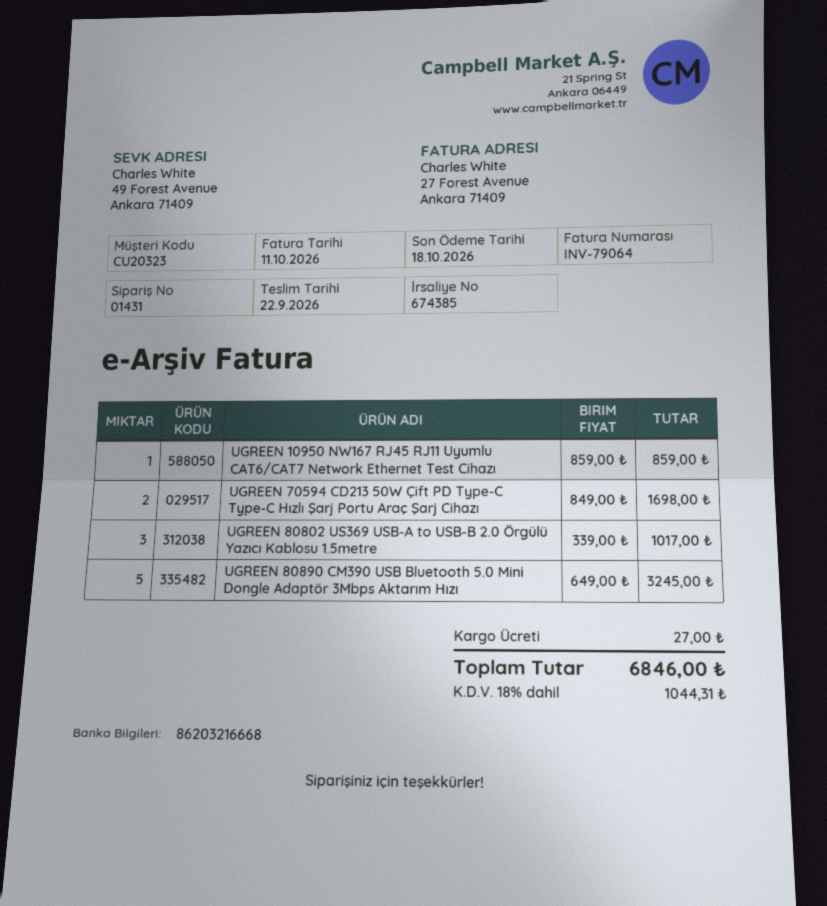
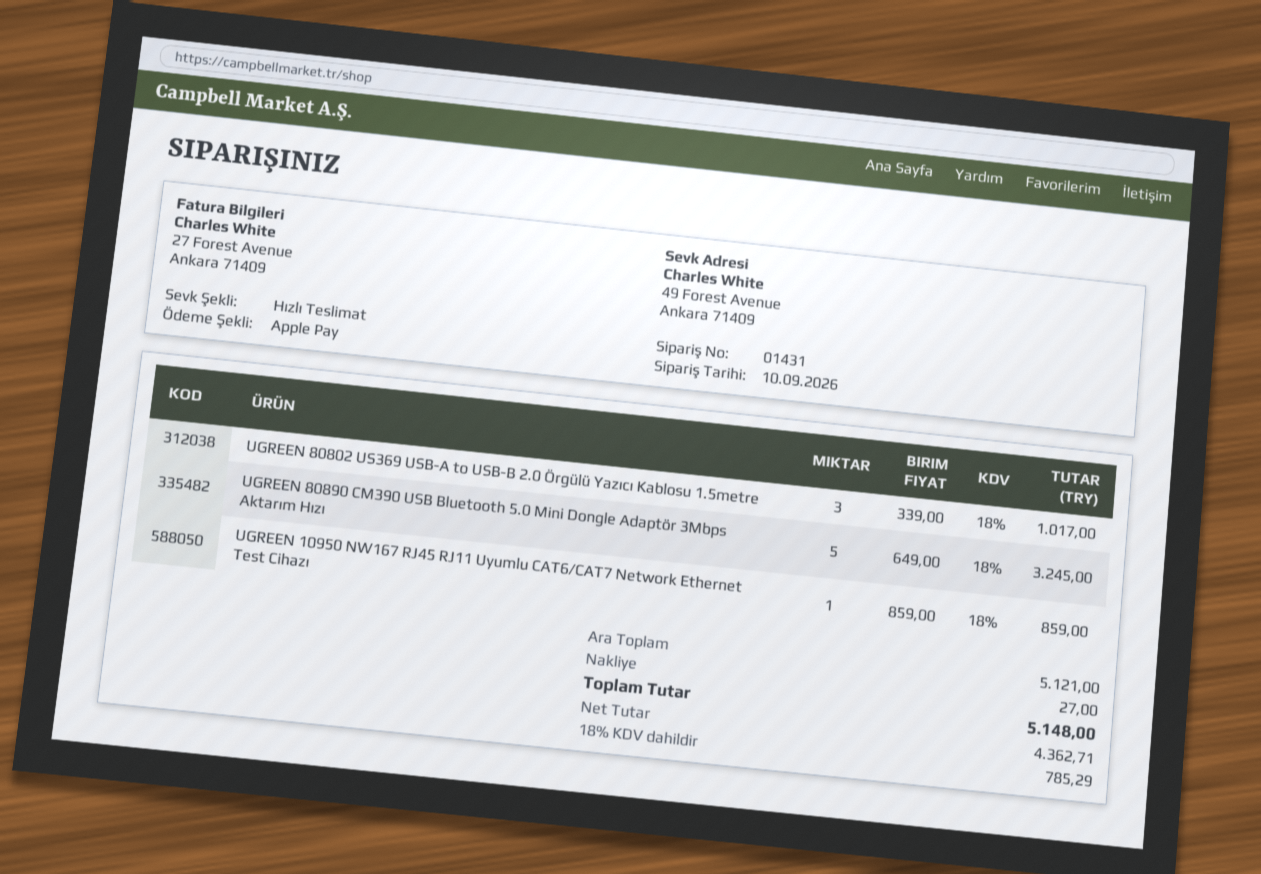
UGREEN 70594 CD213 50W Çift PD Type-C Type-C Hızlı Şarj Portu Araç Şarj Cihazı: 2 x 849.00 = 1698.00 -> none
tax: 18% = 1044.31 -> 18% = 785.29
total: 6846.00 -> 5148.00

